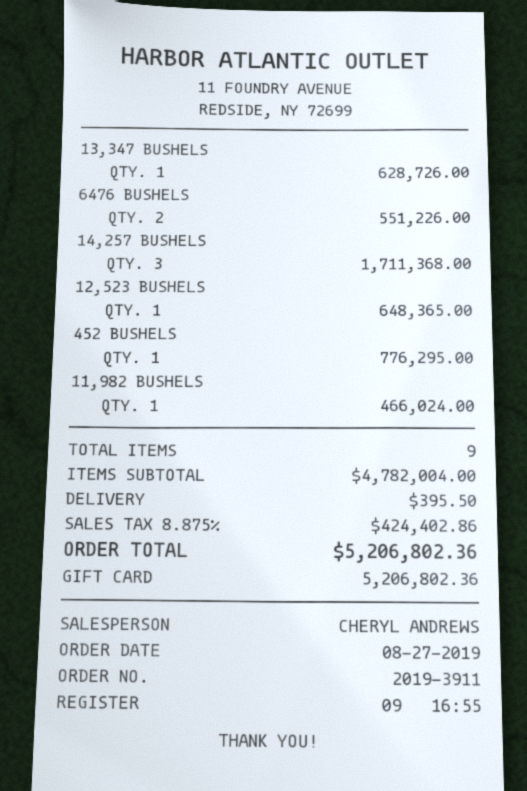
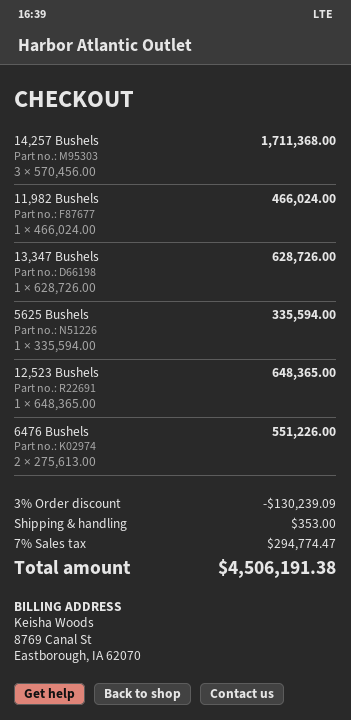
452 BUSHELS: 1 for 776295.00 -> none
5625 Bushels: none -> 1 for 335594.00
discount: none -> 3% = 130239.09
shipping: 395.50 -> 353.00
tax: 8.875% = 424402.86 -> 7% = 294774.47
total: 5206802.36 -> 4506191.38

